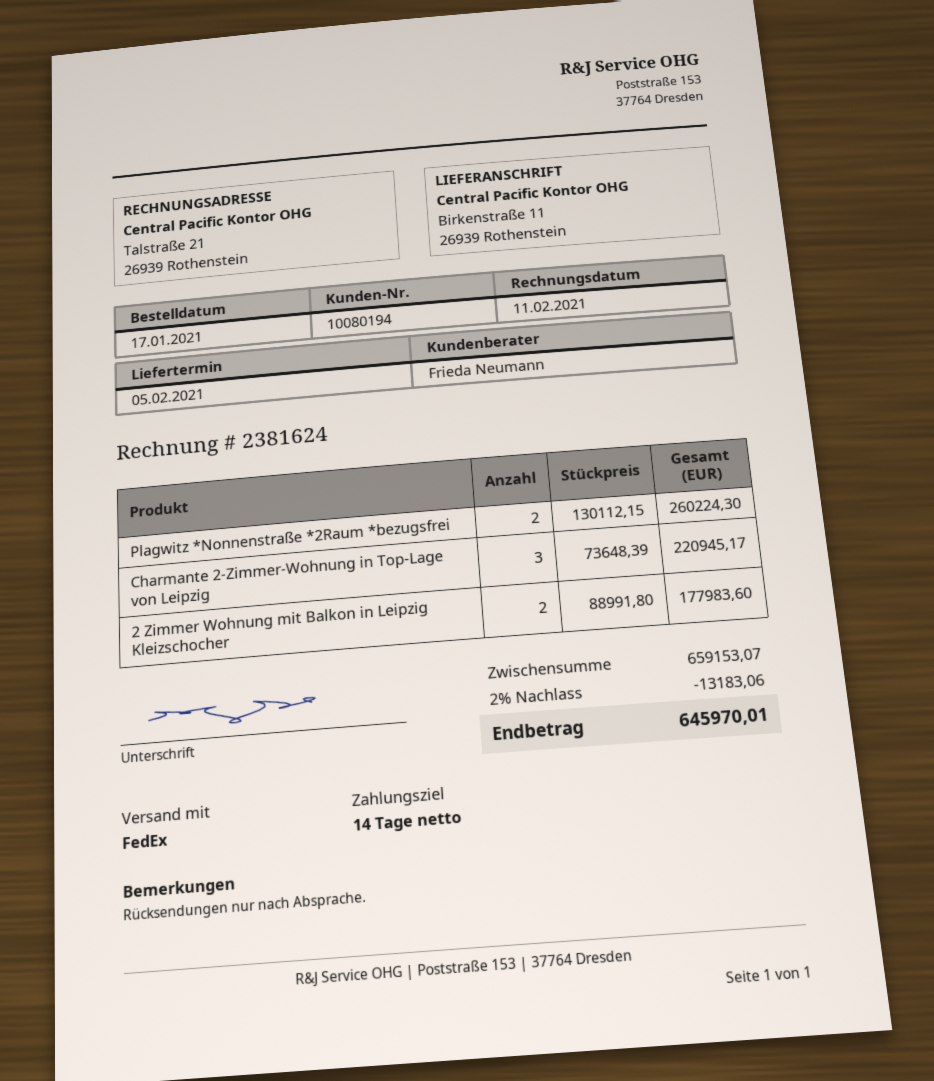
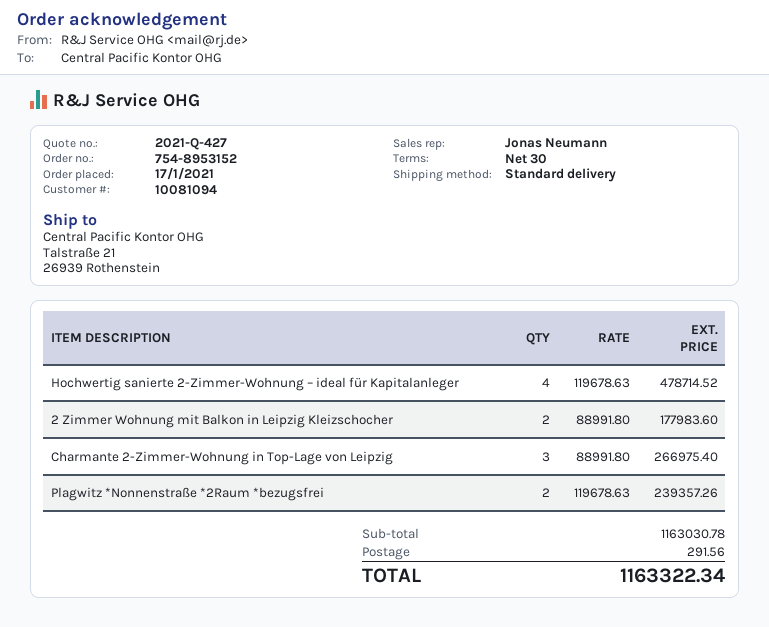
payment terms: 14 days -> 30 days
customer number: 10080194 -> 10081094
sales rep: Frieda Neumann -> Jonas Neumann
shipping method: FedEx -> standard
ship to: Birkenstraße 11, 26939 Rothenstein -> Talstraße 21, 26939 Rothenstein
Plagwitz *Nonnenstraße *2Raum *bezugsfrei: 2 x 130112.15 = 260224.30 -> 2 x 119678.63 = 239357.26
Charmante 2-Zimmer-Wohnung in Top-Lage von Leipzig: 3 x 73648.39 = 220945.17 -> 3 x 88991.80 = 266975.40
Hochwertig sanierte 2-Zimmer-Wohnung – ideal für Kapitalanleger: none -> 4 x 119678.63 = 478714.52
subtotal: 659153.07 -> 1163030.78
discount: 2% = 13183.06 -> none
shipping: none -> 291.56
total: 645970.01 -> 1163322.34

